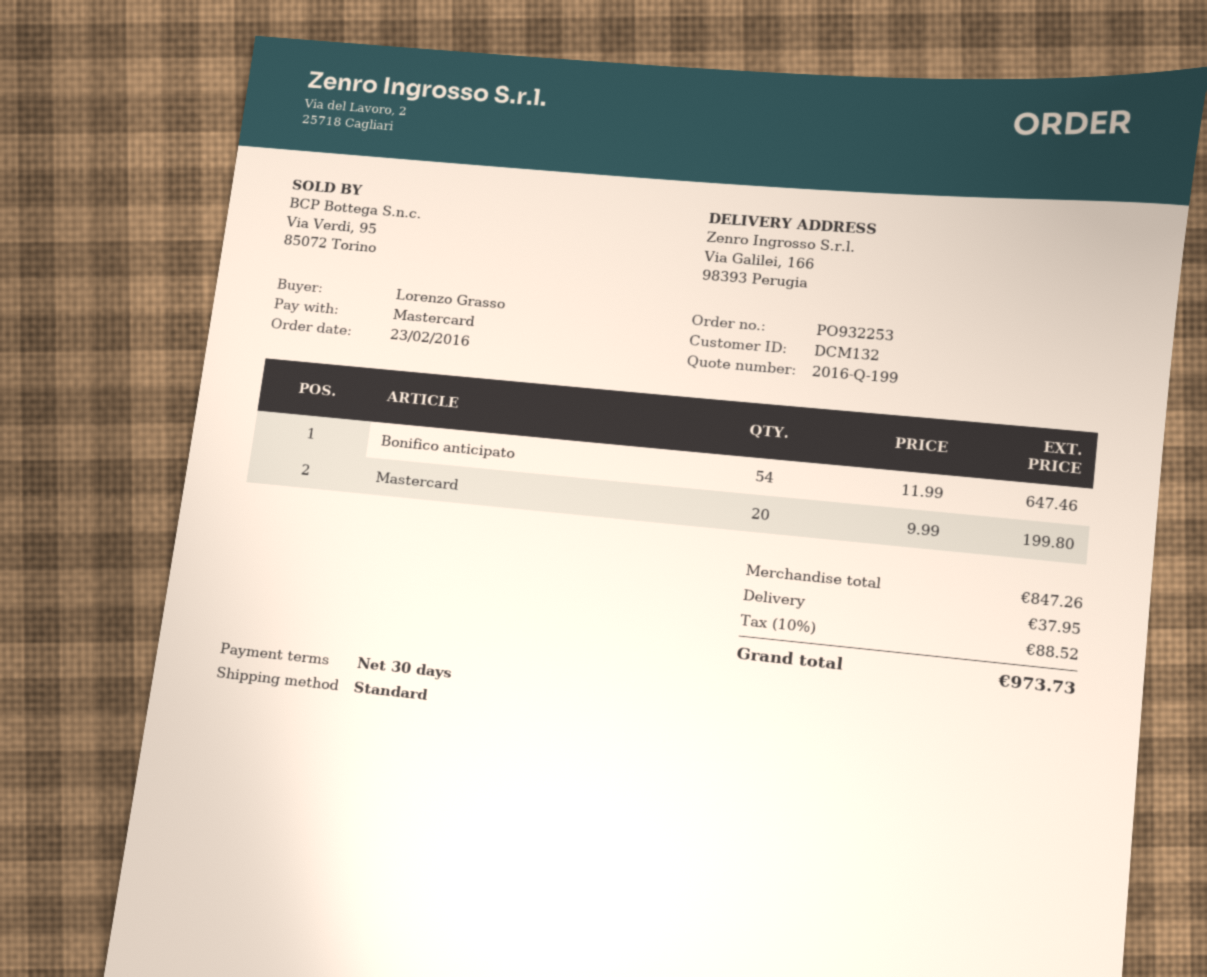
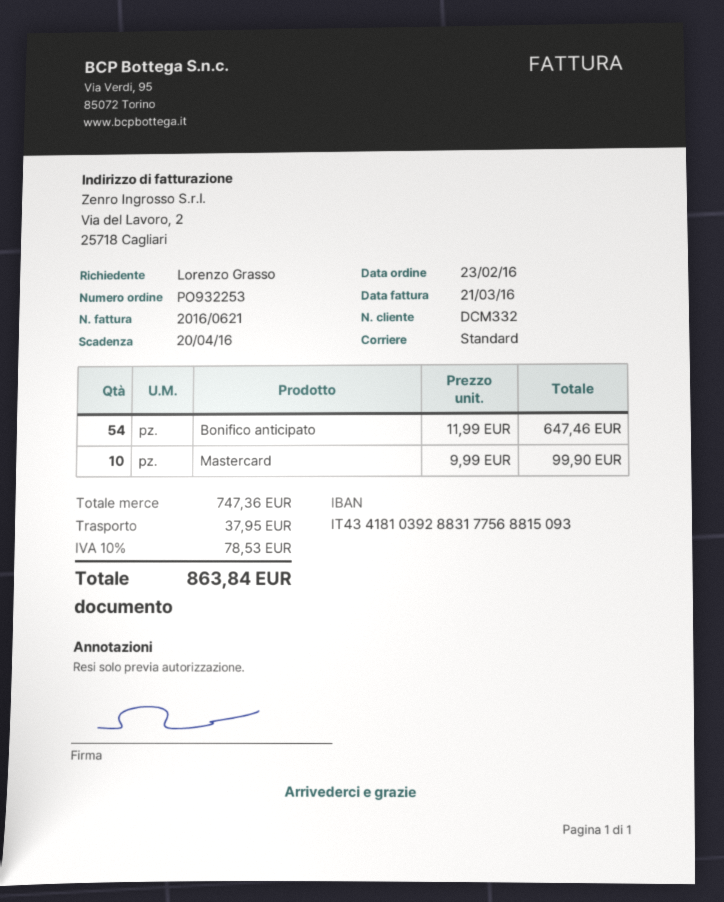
customer number: DCM132 -> DCM332
Mastercard: 20 x 9.99 = 199.80 -> 10 x 9.99 = 99.90
subtotal: 847.26 -> 747.36
tax: 10% = 88.52 -> 10% = 78.53
total: 973.73 -> 863.84

